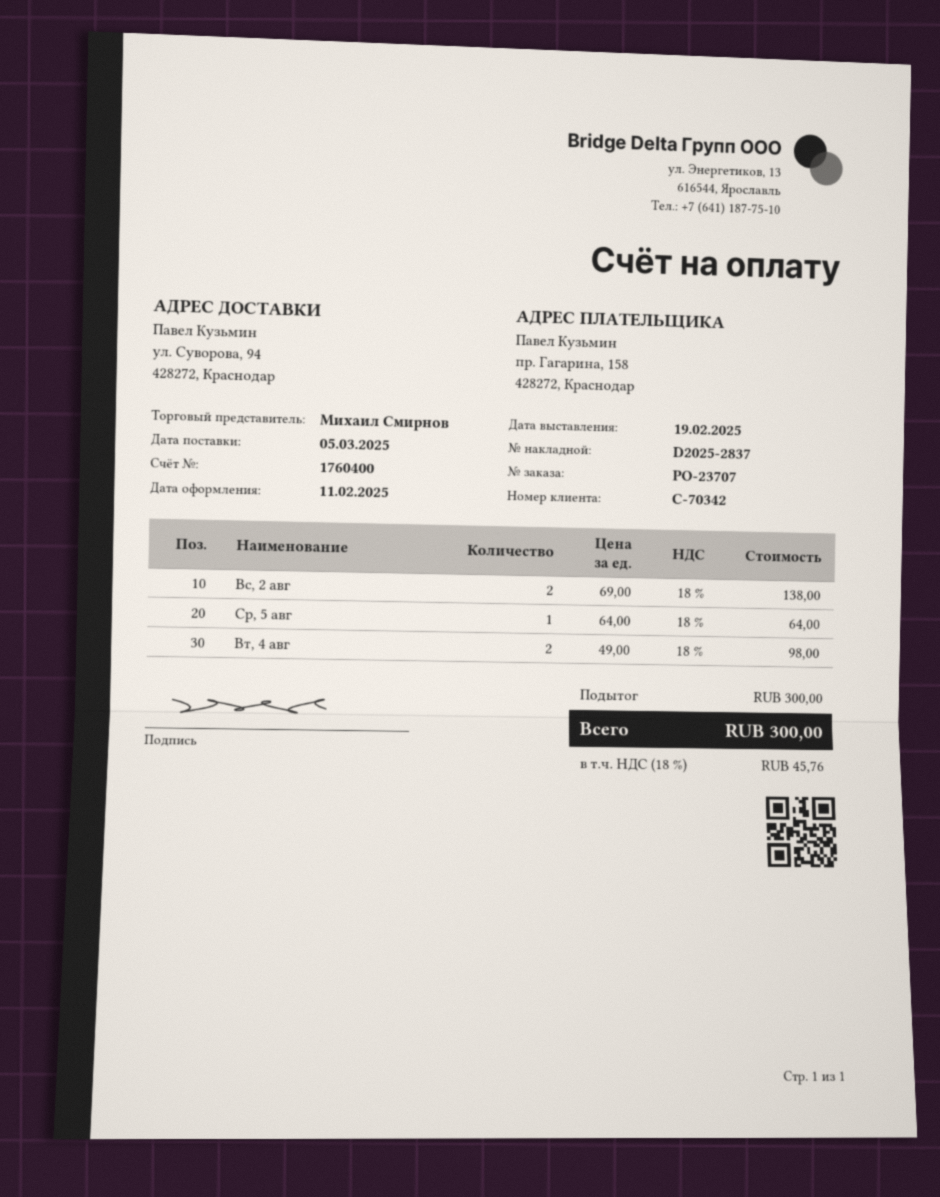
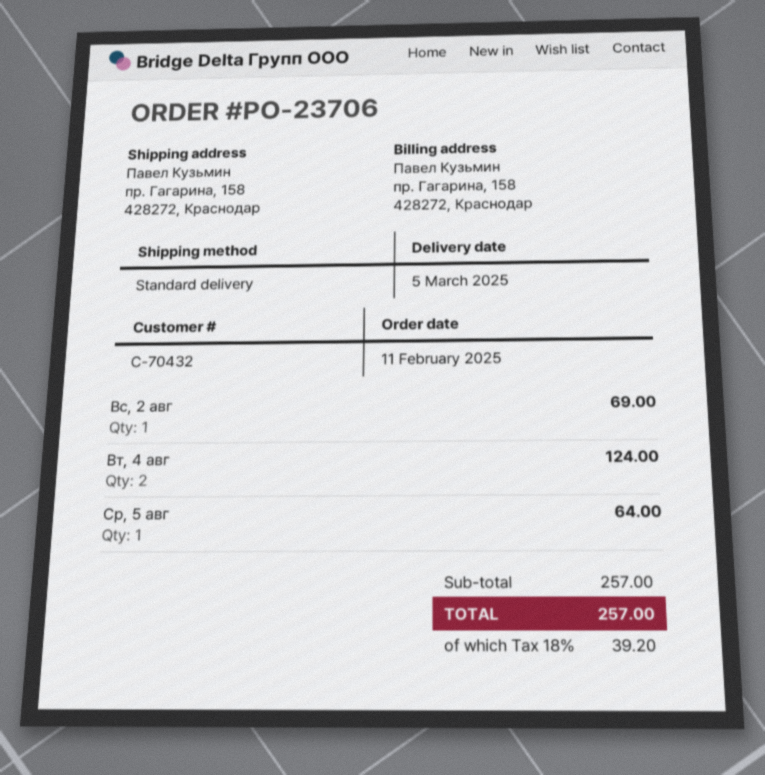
order number: PO-23707 -> PO-23706
customer number: C-70342 -> C-70432
ship to: ул. Суворова, 94, 428272, Краснодар -> пр. Гагарина, 158, 428272, Краснодар
Вс, 2 авг: 2 for 138.00 -> 1 for 69.00
Вт, 4 авг: 2 for 98.00 -> 2 for 124.00
subtotal: 300.00 -> 257.00
tax: 18% = 45.76 -> 18% = 39.20
total: 300.00 -> 257.00

